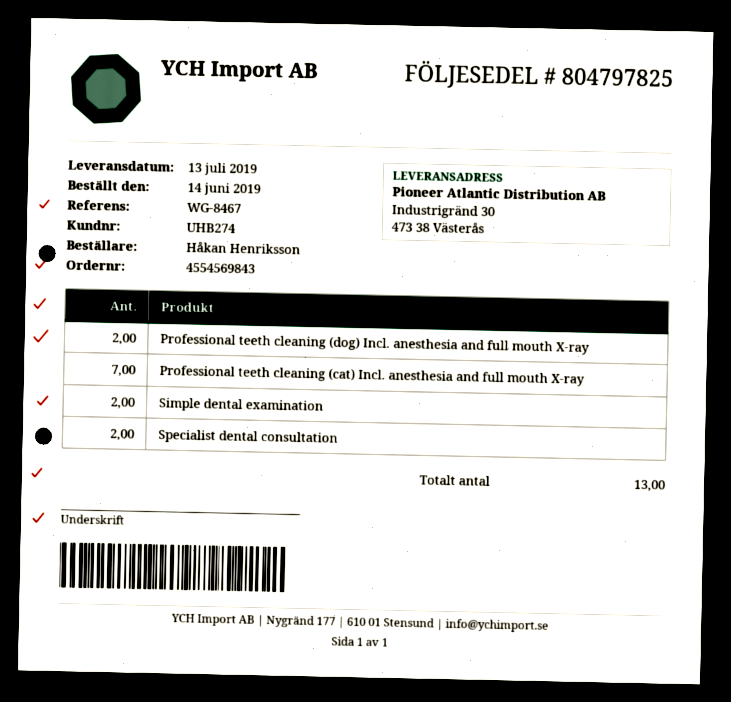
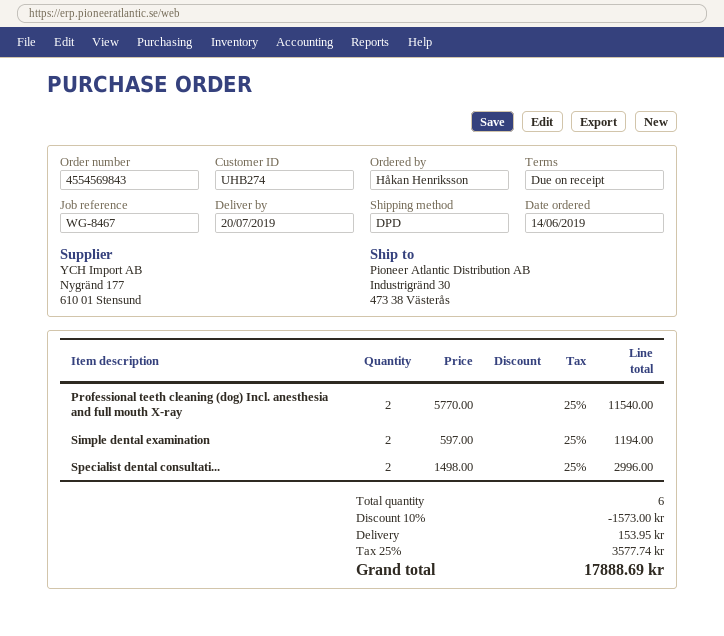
delivery date: 2019-07-13 -> 2019-07-20
Professional teeth cleaning (cat) Incl. anesthesia and full mouth X-ray: 7 -> none
total quantity: 13 -> 6

